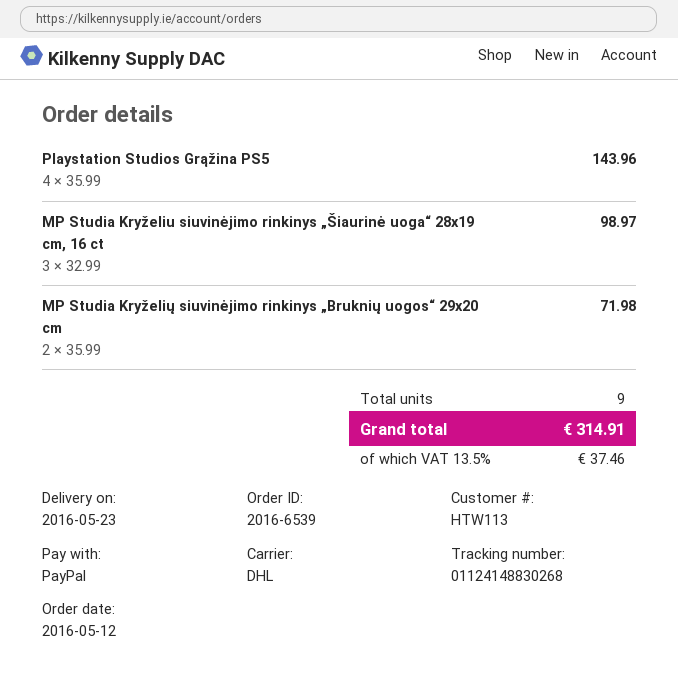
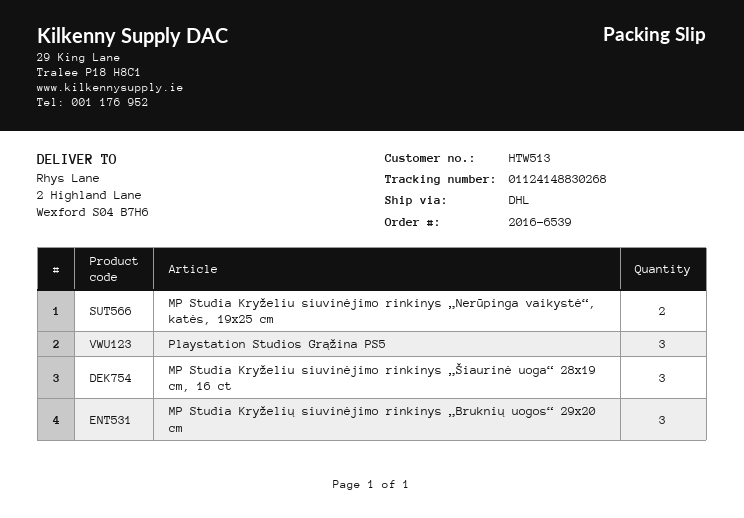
customer number: HTW113 -> HTW513
Playstation Studios Grąžina PS5: 4 -> 3
MP Studia Kryželių siuvinėjimo rinkinys „Bruknių uogos“ 29x20 cm: 2 -> 3
MP Studia Kryželiu siuvinėjimo rinkinys „Nerūpinga vaikystė“, katės, 19x25 cm: none -> 2

